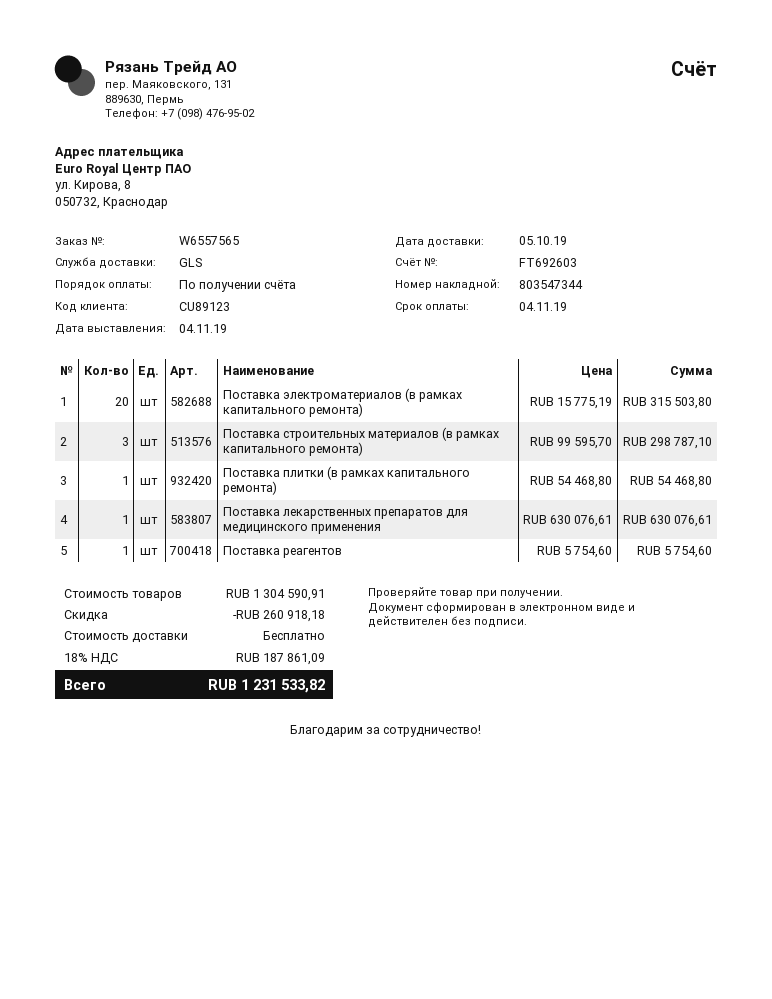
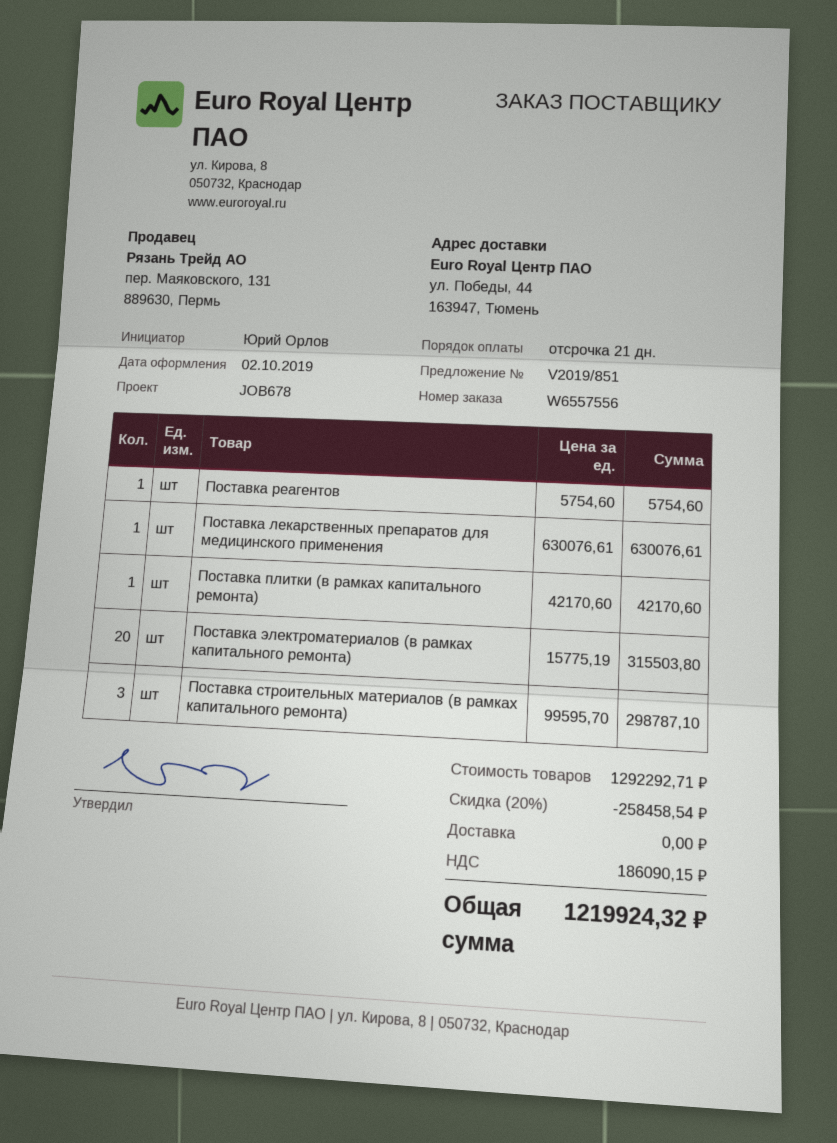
order number: W6557565 -> W6557556
payment terms: on receipt -> 21 days
Поставка плитки (в рамках капитального ремонта): 1 x 54468.80 = 54468.80 -> 1 x 42170.60 = 42170.60
subtotal: 1304590.91 -> 1292292.71
discount: 260918.18 -> 258458.54
tax: 187861.09 -> 186090.15
total: 1231533.82 -> 1219924.32

